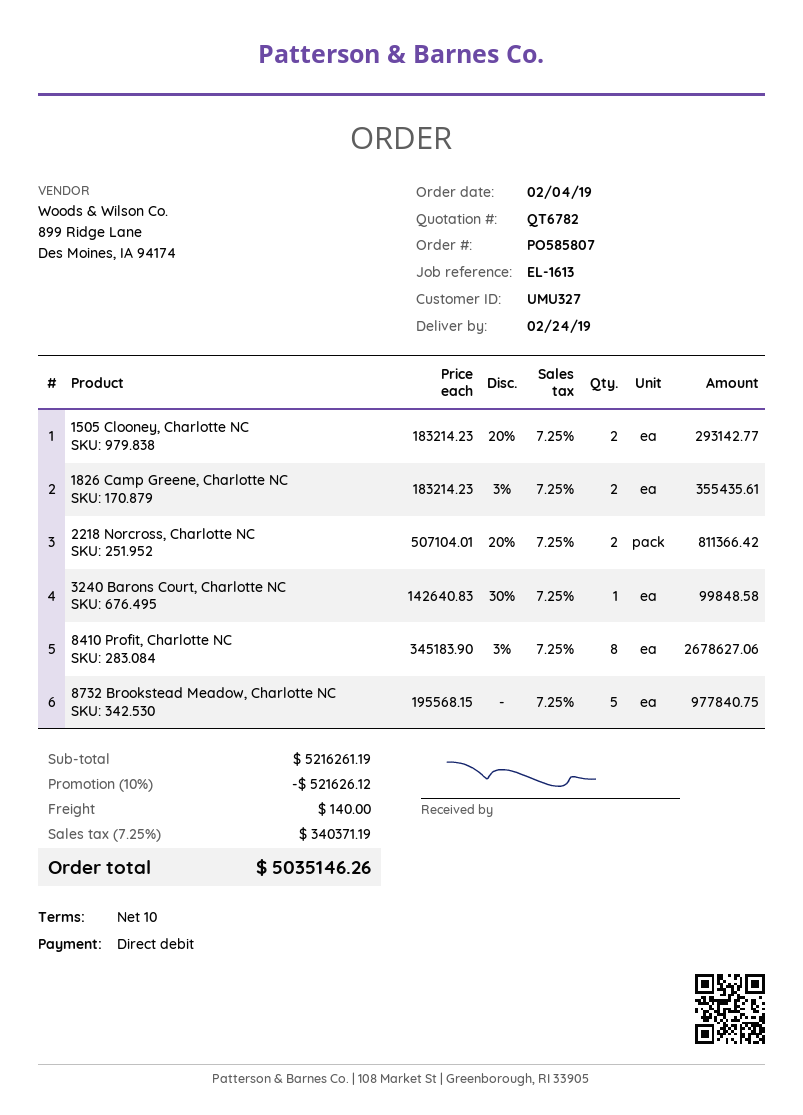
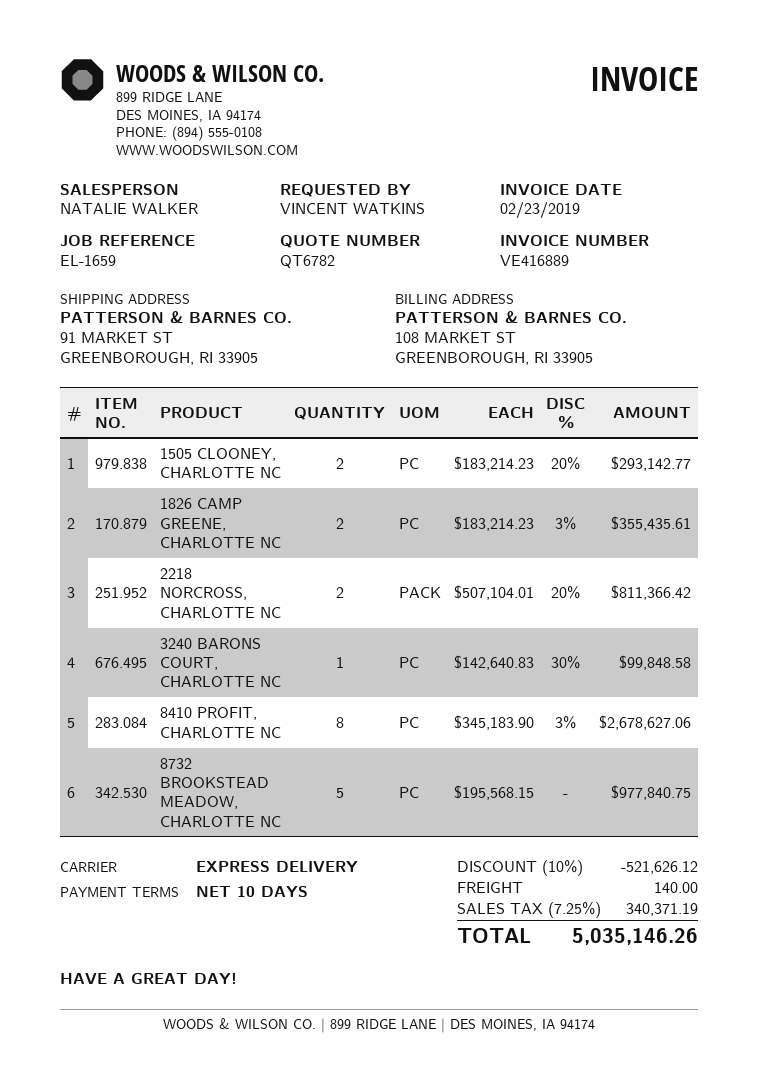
reference: EL-1613 -> EL-1659

